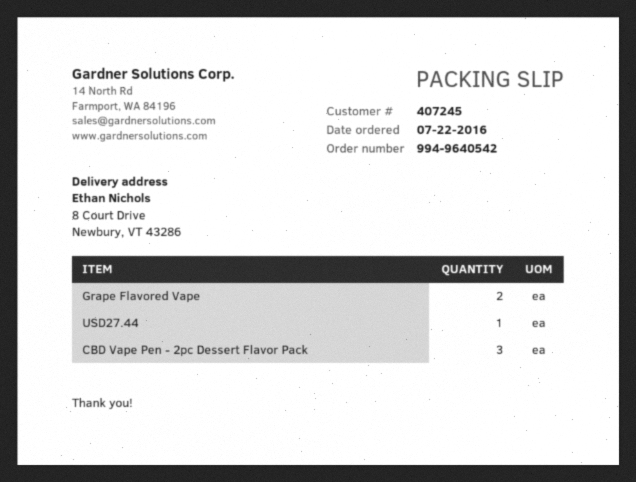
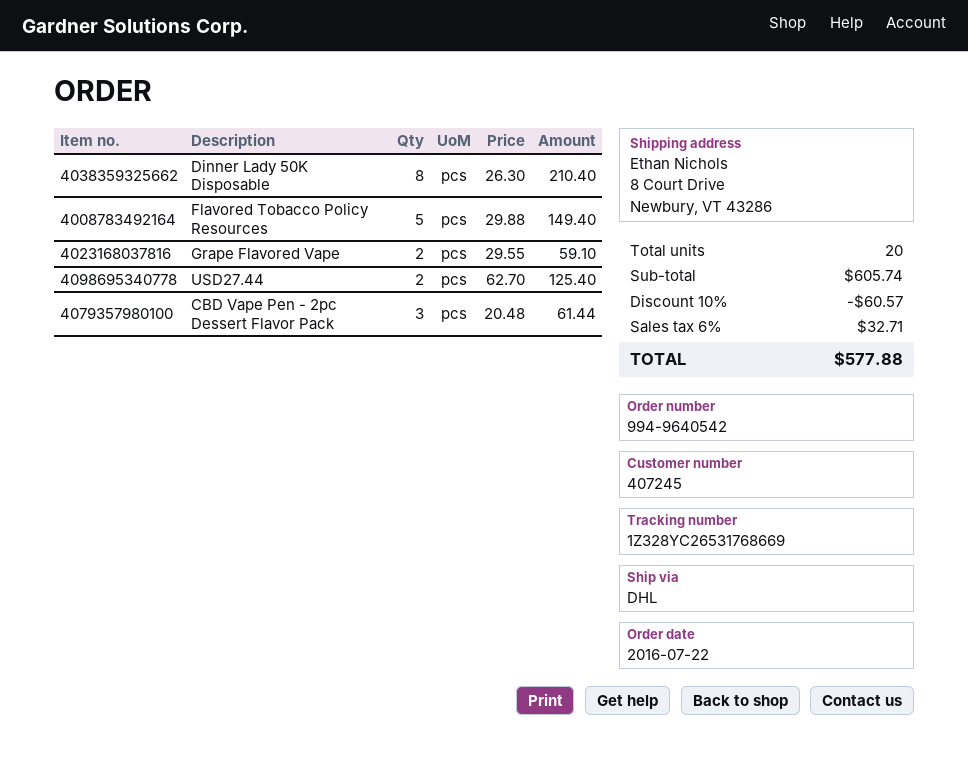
USD27.44: 1 -> 2
Dinner Lady 50K Disposable: none -> 8
Flavored Tobacco Policy Resources: none -> 5

